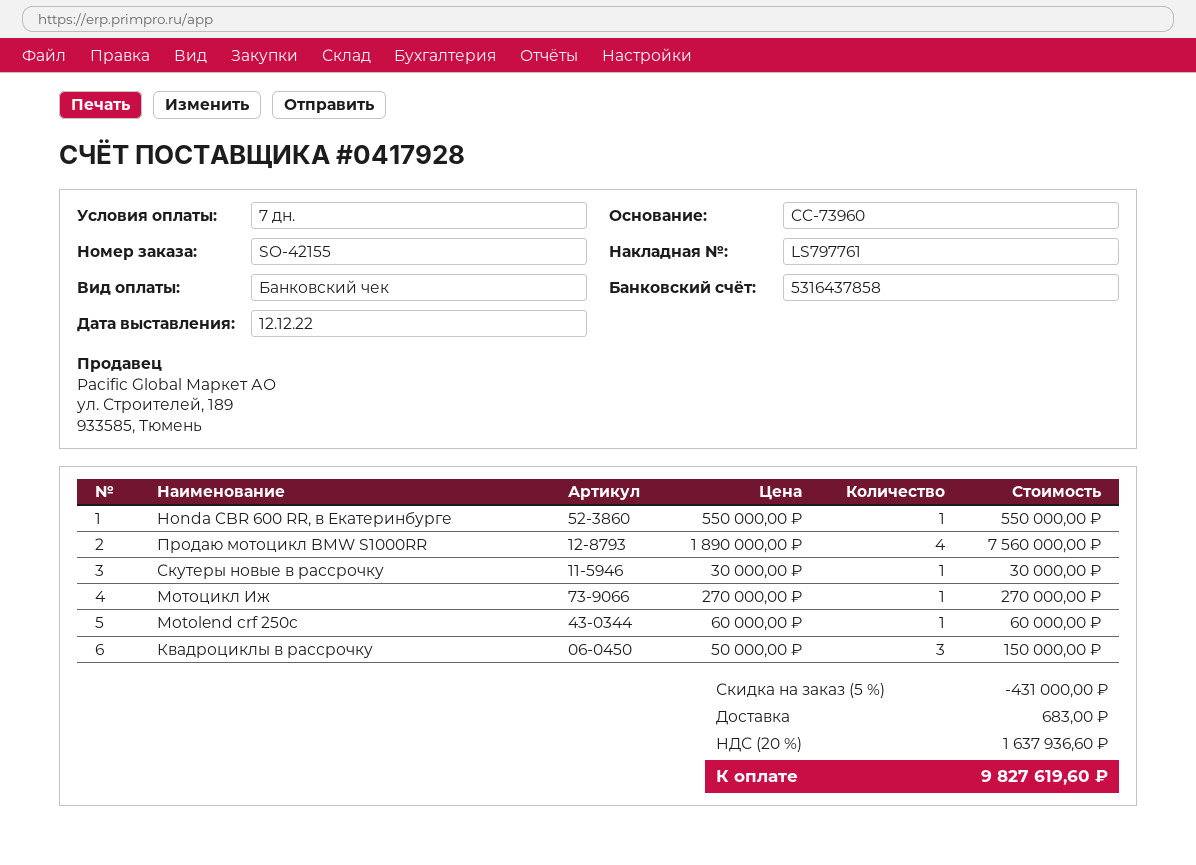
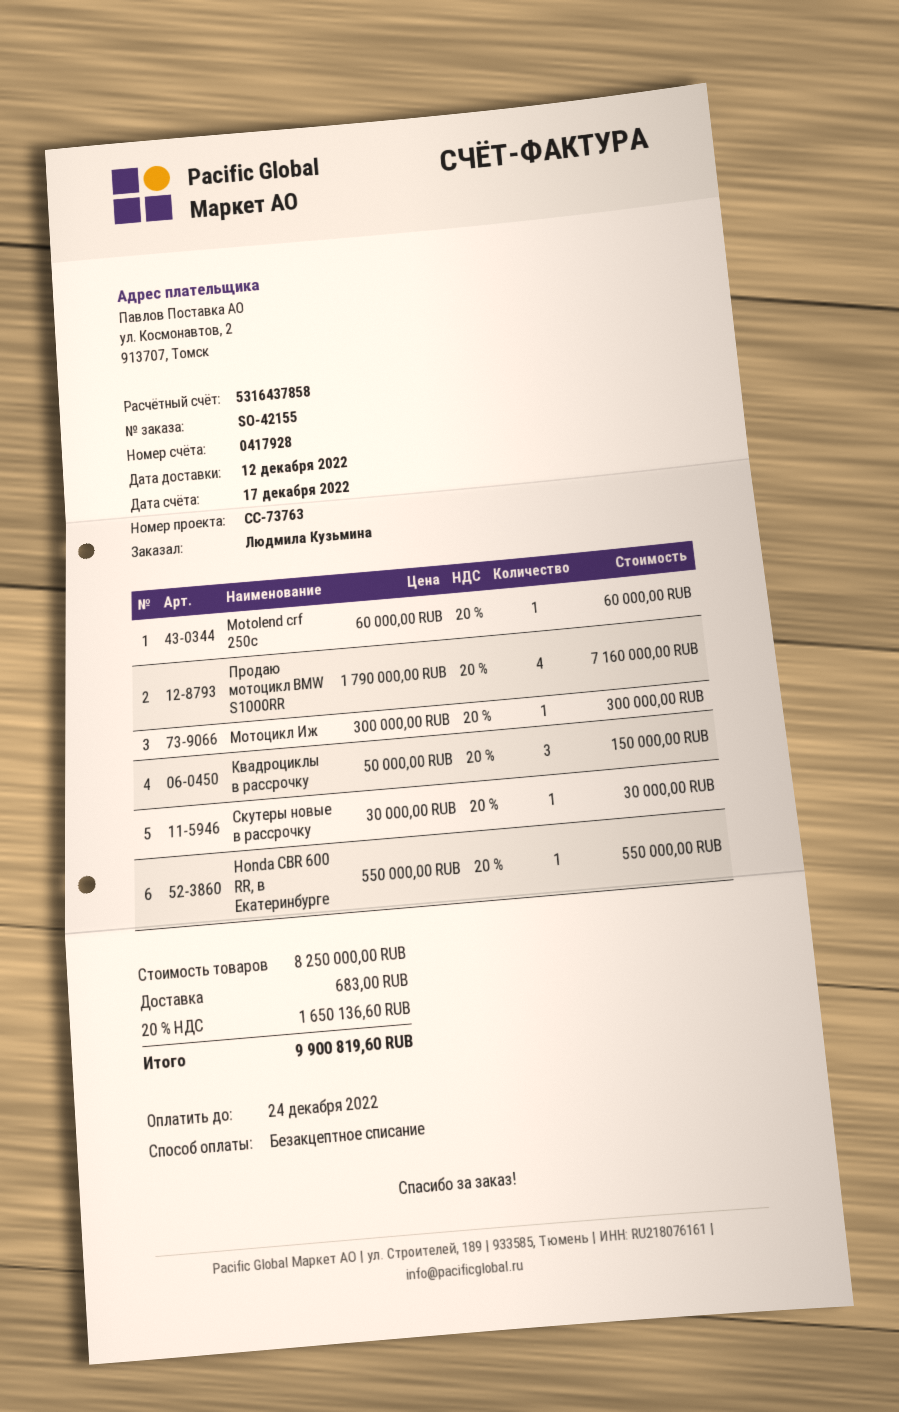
invoice date: 2022-12-12 -> 2022-12-17
reference: CC-73960 -> CC-73763
payment method: cheque -> direct debit
Продаю мотоцикл BMW S1000RR: 4 x 1890000.00 = 7560000.00 -> 4 x 1790000.00 = 7160000.00
Мотоцикл Иж: 1 x 270000.00 = 270000.00 -> 1 x 300000.00 = 300000.00
discount: 5% = 431000.00 -> none
tax: 20% = 1637936.60 -> 20% = 1650136.60
total: 9827619.60 -> 9900819.60

